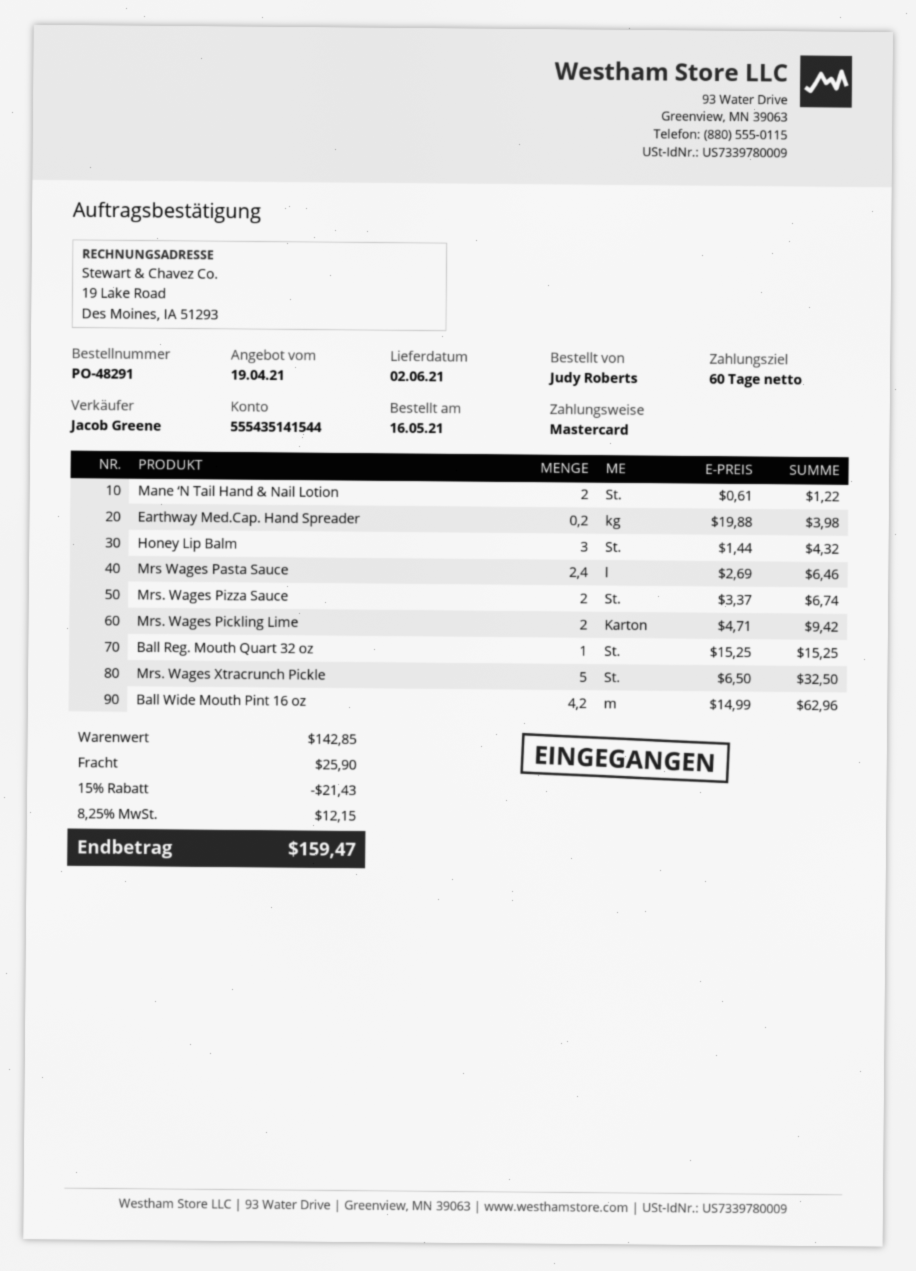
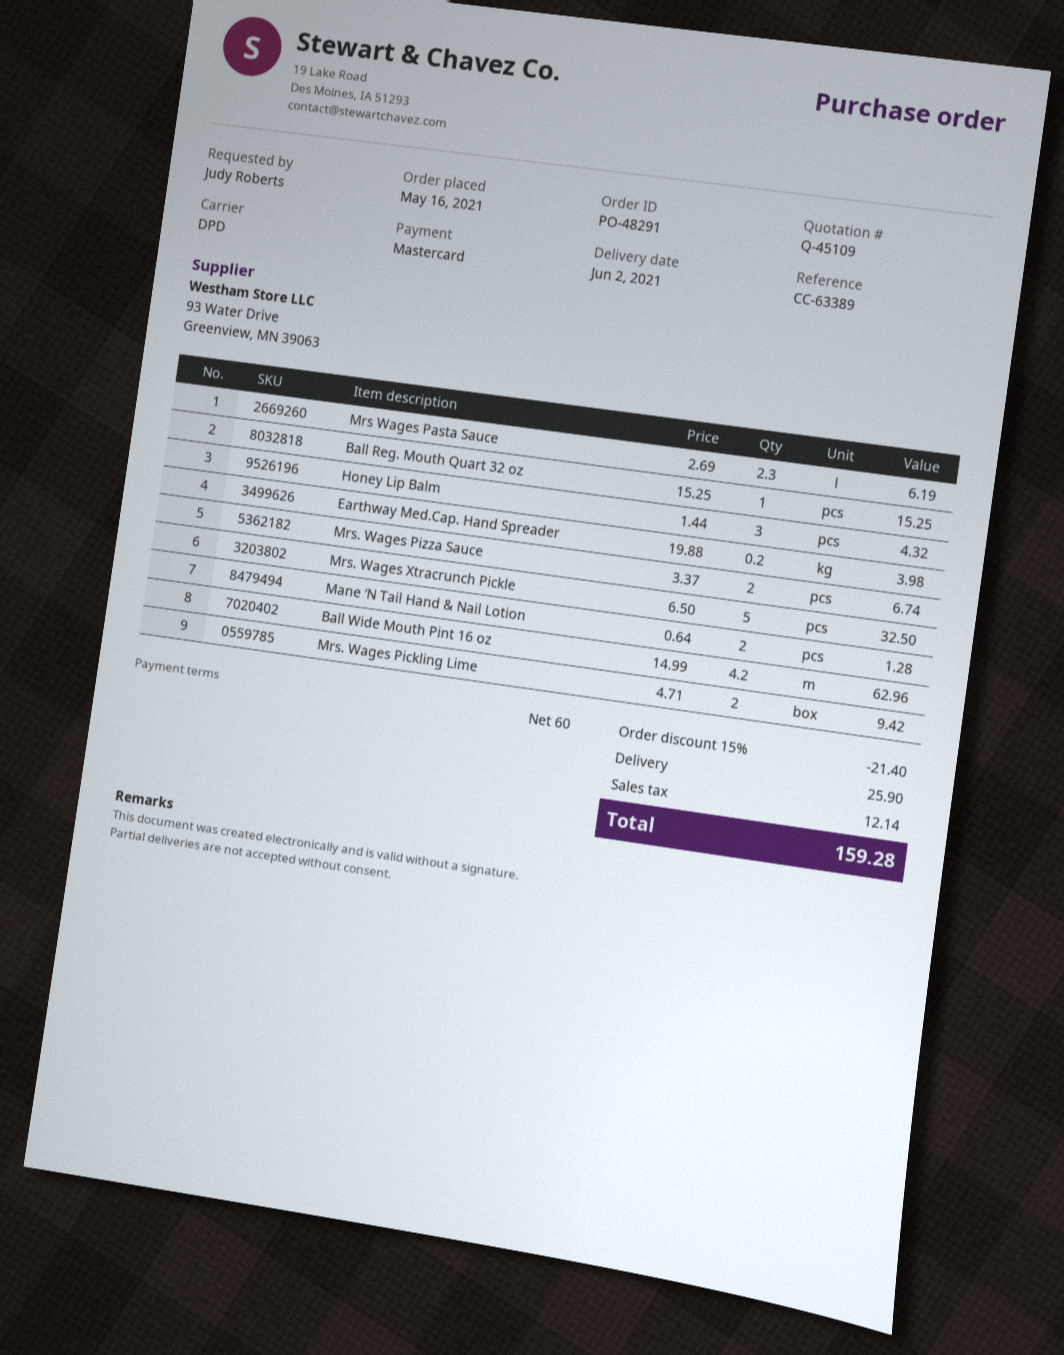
Mane ‘N Tail Hand & Nail Lotion: 2 x 0.61 = 1.22 -> 2 x 0.64 = 1.28
Mrs Wages Pasta Sauce: 2.4 x 2.69 = 6.46 -> 2.3 x 2.69 = 6.19
discount: 15% = 21.43 -> 15% = 21.40
tax: 12.15 -> 12.14
total: 159.47 -> 159.28

